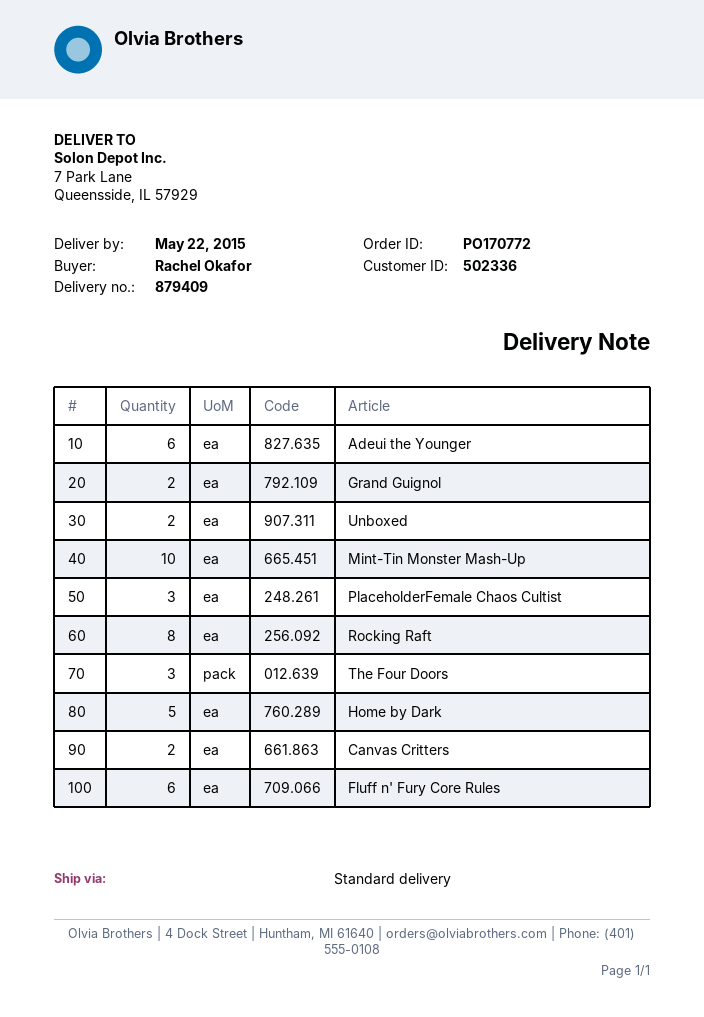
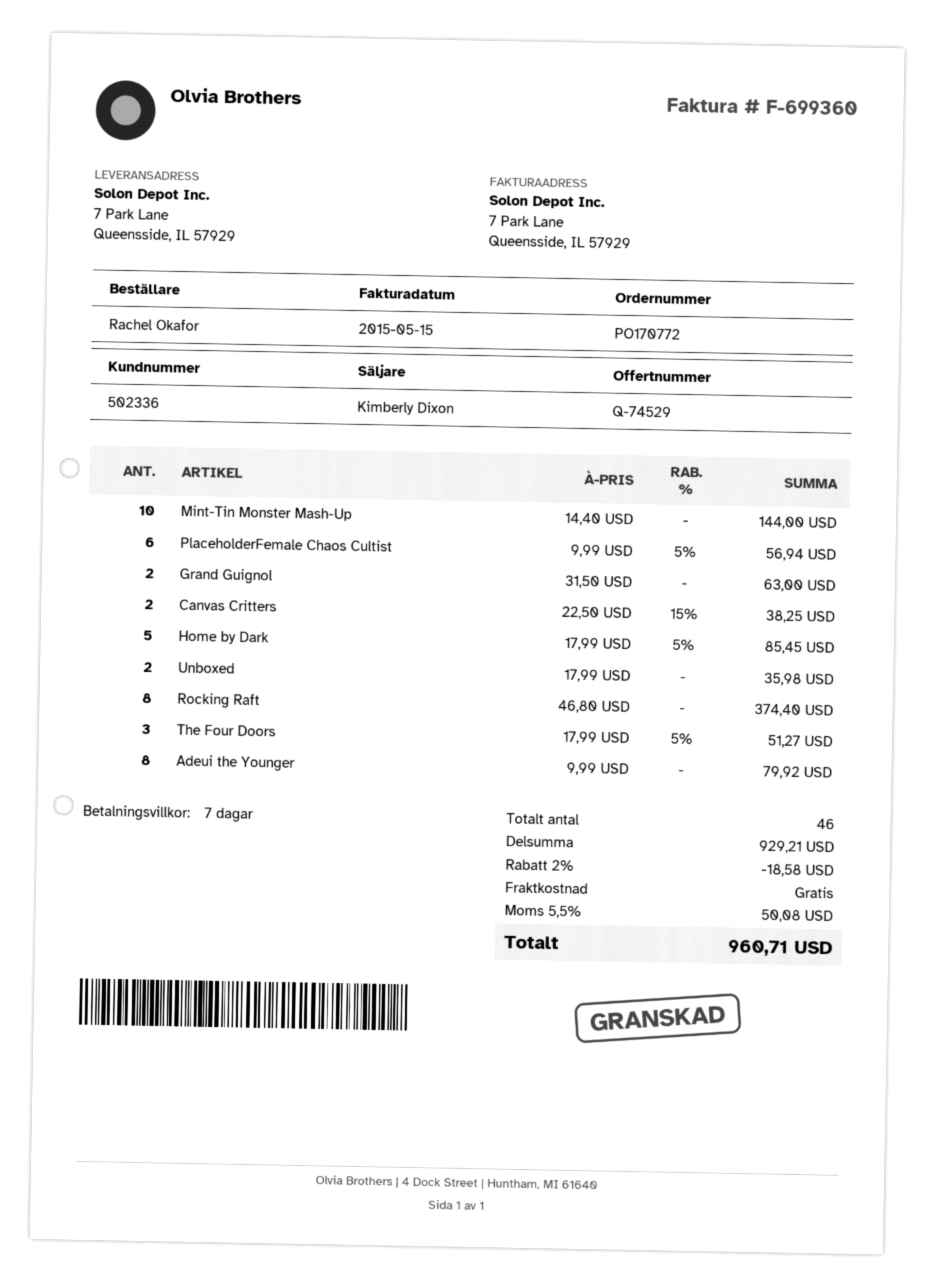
Adeui the Younger: 6 -> 8
PlaceholderFemale Chaos Cultist: 3 -> 6
Fluff n' Fury Core Rules: 6 -> none

